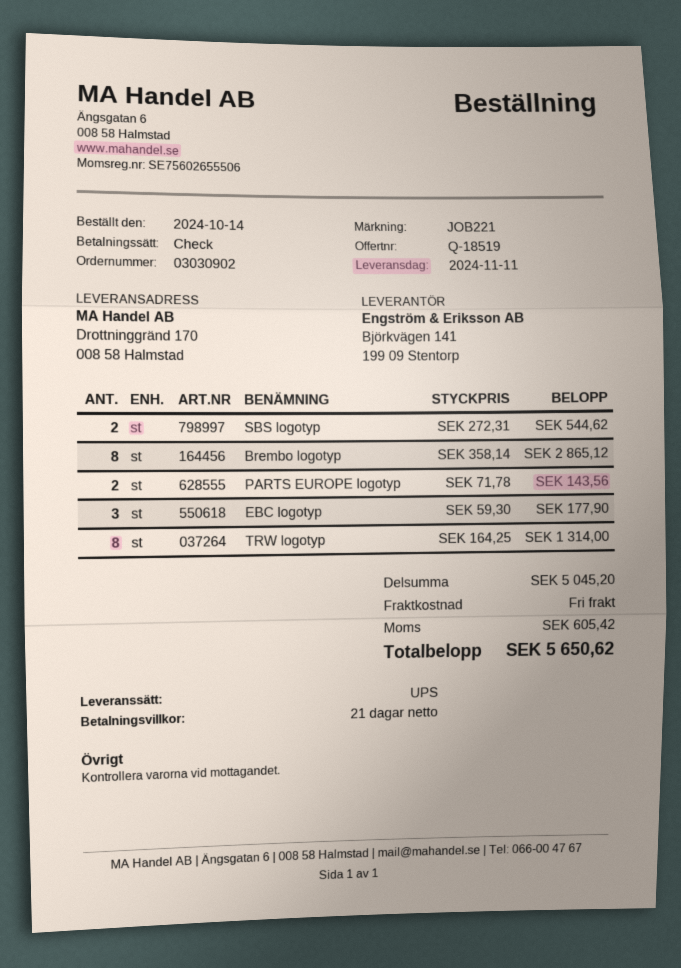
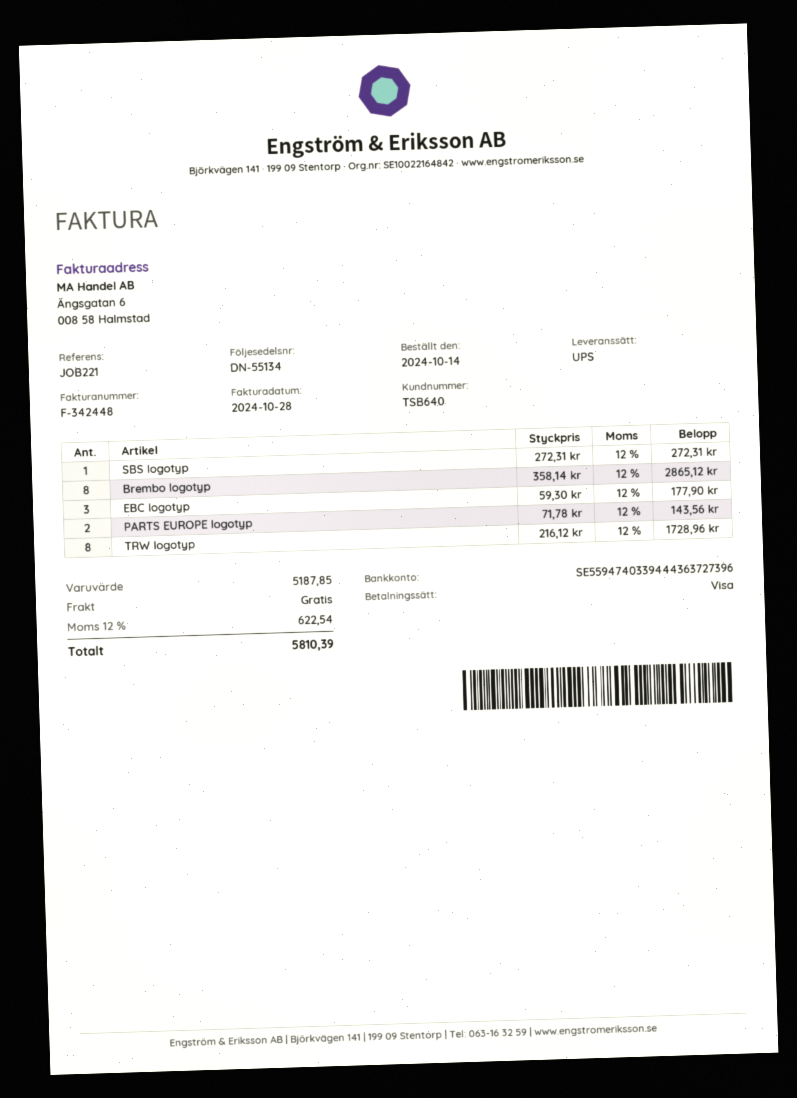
payment method: cheque -> Visa
SBS logotyp: 2 x 272.31 = 544.62 -> 1 x 272.31 = 272.31
TRW logotyp: 8 x 164.25 = 1314.00 -> 8 x 216.12 = 1728.96
subtotal: 5045.20 -> 5187.85
tax: 605.42 -> 622.54
total: 5650.62 -> 5810.39

